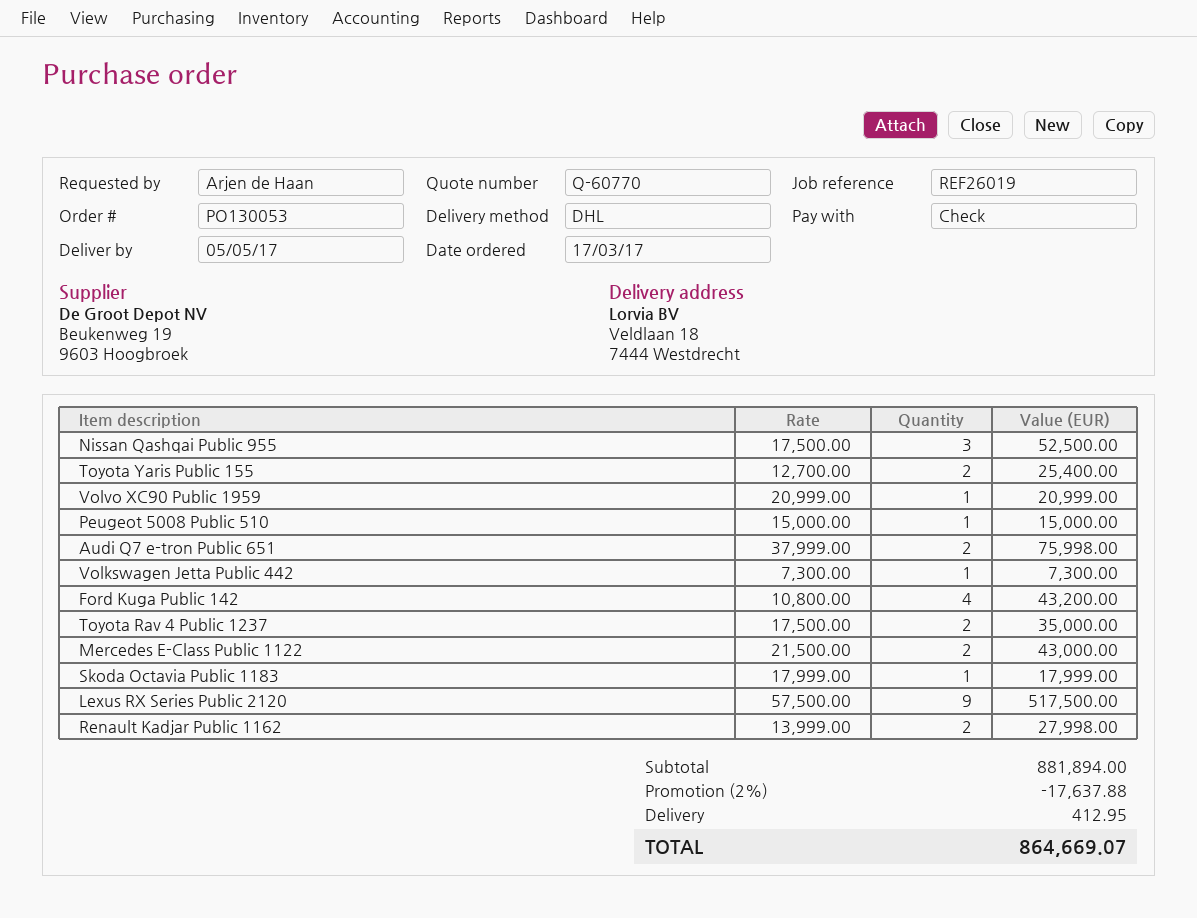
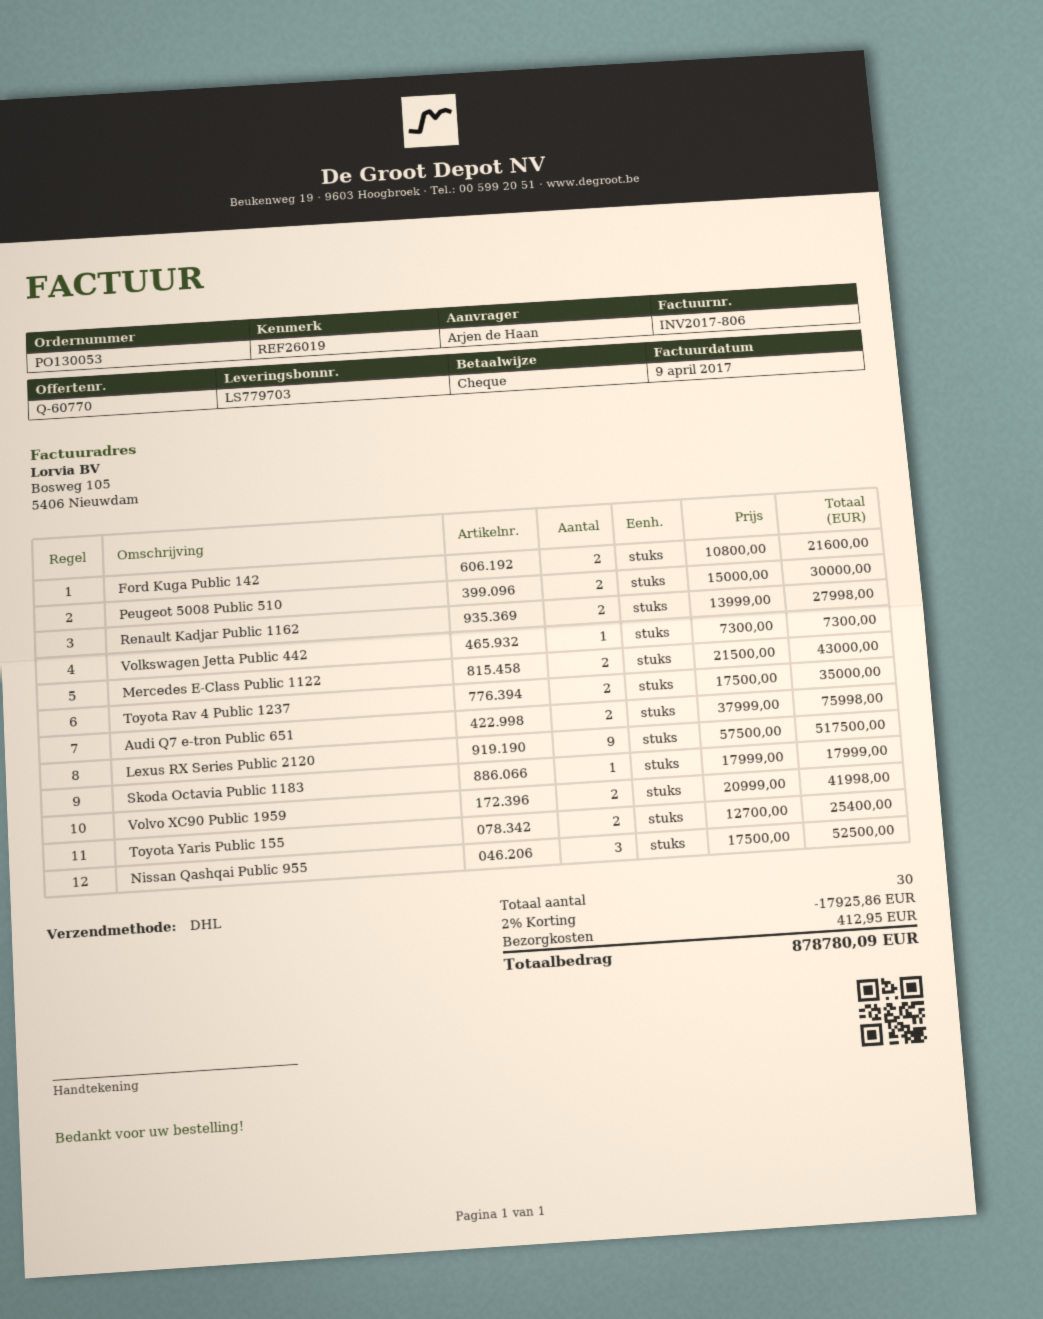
Volvo XC90 Public 1959: 1 x 20999.00 = 20999.00 -> 2 x 20999.00 = 41998.00
Peugeot 5008 Public 510: 1 x 15000.00 = 15000.00 -> 2 x 15000.00 = 30000.00
Ford Kuga Public 142: 4 x 10800.00 = 43200.00 -> 2 x 10800.00 = 21600.00
discount: 2% = 17637.88 -> 2% = 17925.86
total: 864669.07 -> 878780.09

